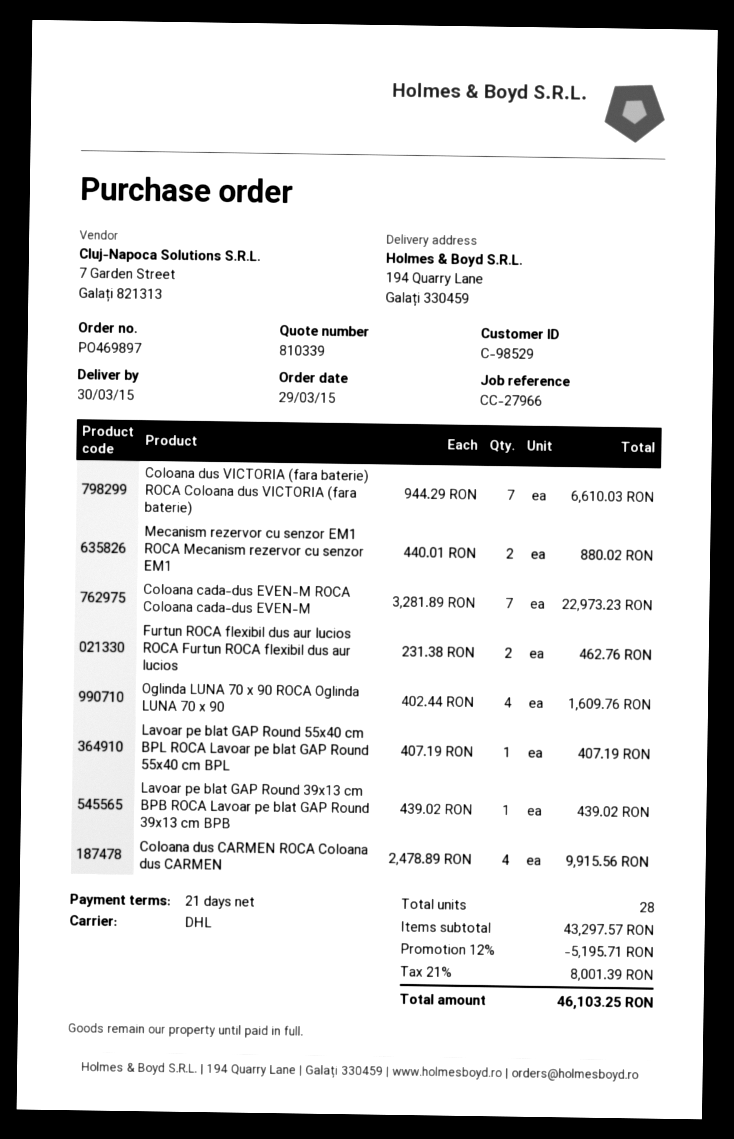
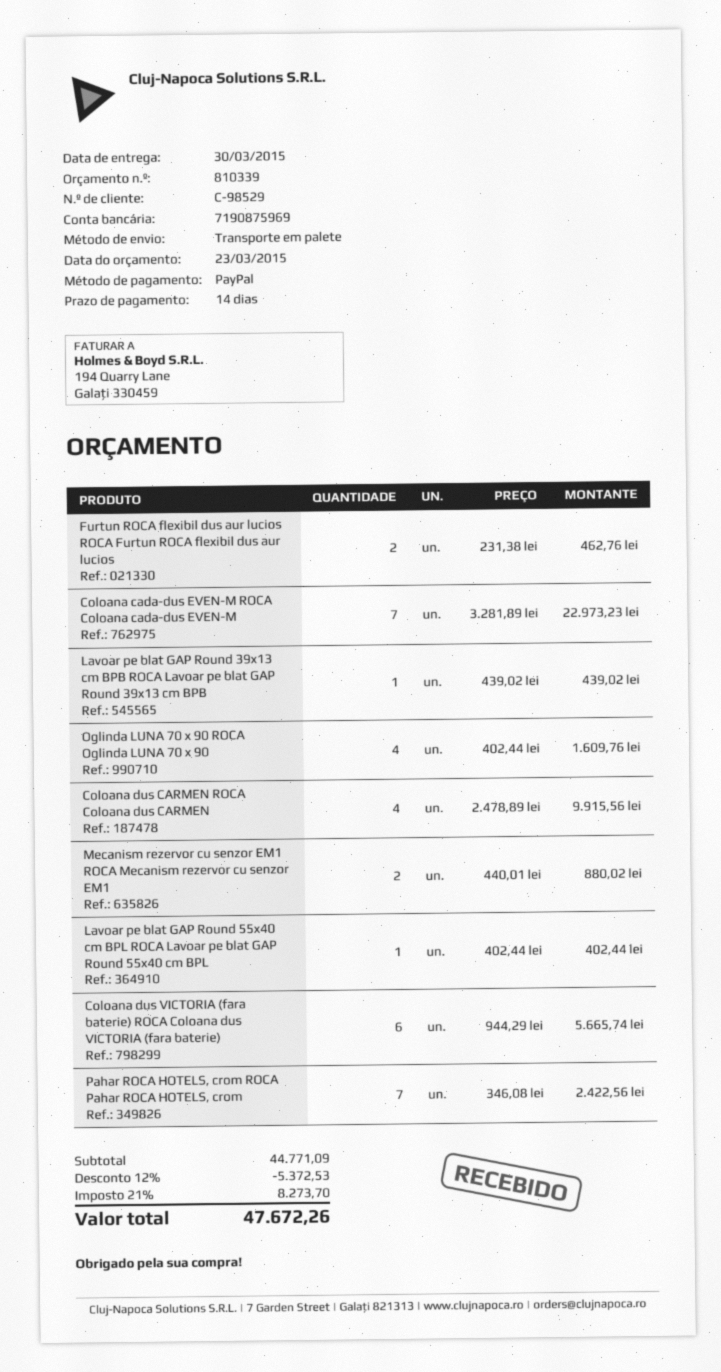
payment terms: 21 days -> 14 days
shipping method: DHL -> pallet freight
Coloana dus VICTORIA (fara baterie) ROCA Coloana dus VICTORIA (fara baterie): 7 x 944.29 = 6610.03 -> 6 x 944.29 = 5665.74
Lavoar pe blat GAP Round 55x40 cm BPL ROCA Lavoar pe blat GAP Round 55x40 cm BPL: 1 x 407.19 = 407.19 -> 1 x 402.44 = 402.44
Pahar ROCA HOTELS, crom ROCA Pahar ROCA HOTELS, crom: none -> 7 x 346.08 = 2422.56
subtotal: 43297.57 -> 44771.09
discount: 12% = 5195.71 -> 12% = 5372.53
tax: 21% = 8001.39 -> 21% = 8273.70
total: 46103.25 -> 47672.26

